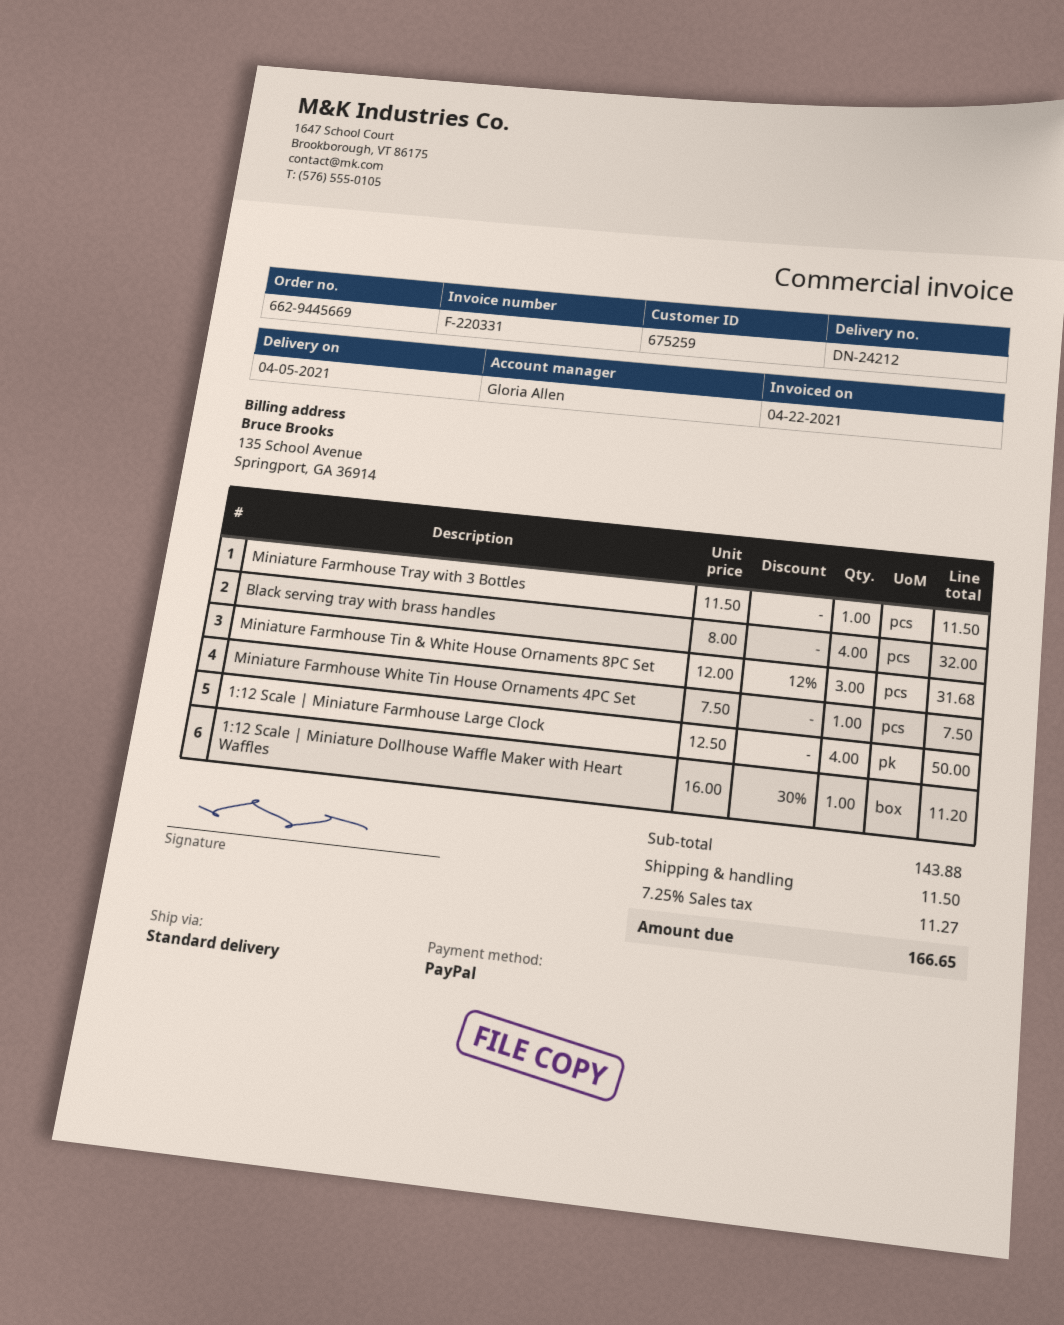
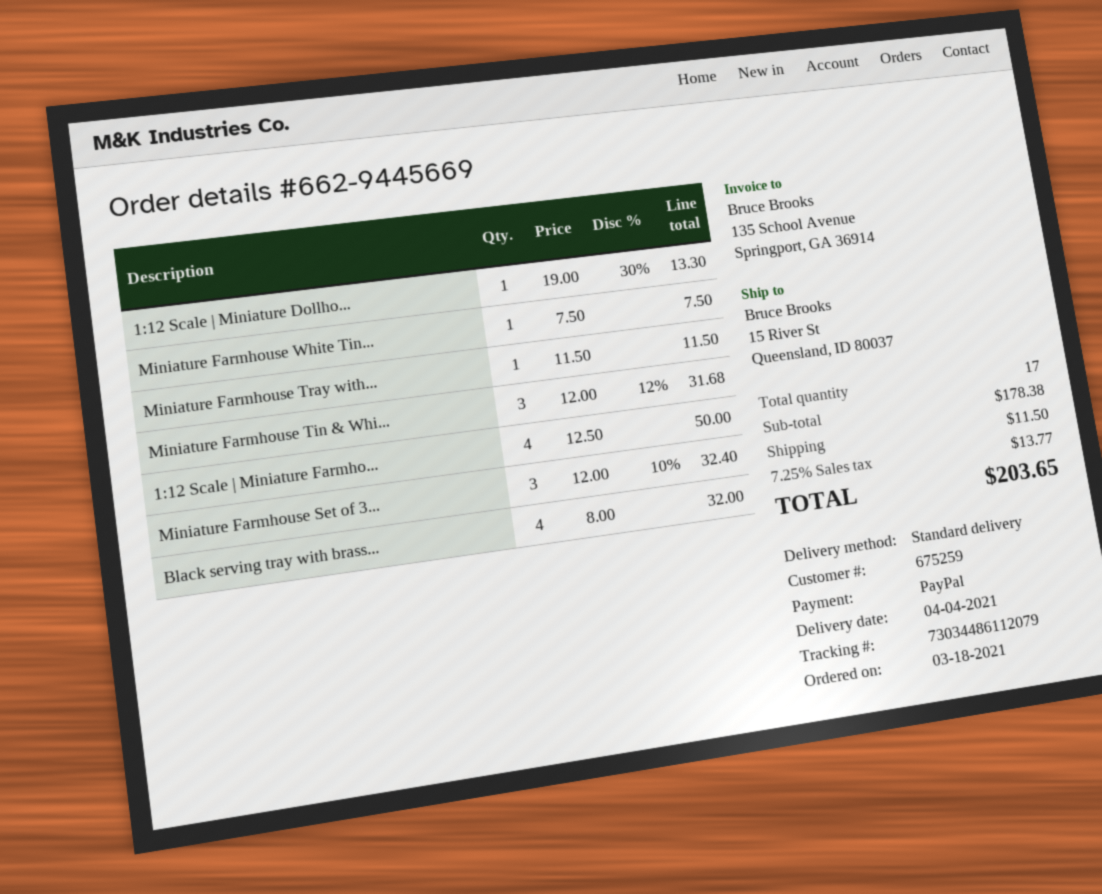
delivery date: 2021-04-05 -> 2021-04-04
1:12 Scale | Miniature Dollhouse Waffle Maker with Heart Waffles: 1 x 16.00 - 30% = 11.20 -> 1 x 19.00 - 30% = 13.30
Miniature Farmhouse Set of 3...: none -> 3 x 12.00 - 10% = 32.40
subtotal: 143.88 -> 178.38
tax: 7.25% = 11.27 -> 7.25% = 13.77
total: 166.65 -> 203.65

